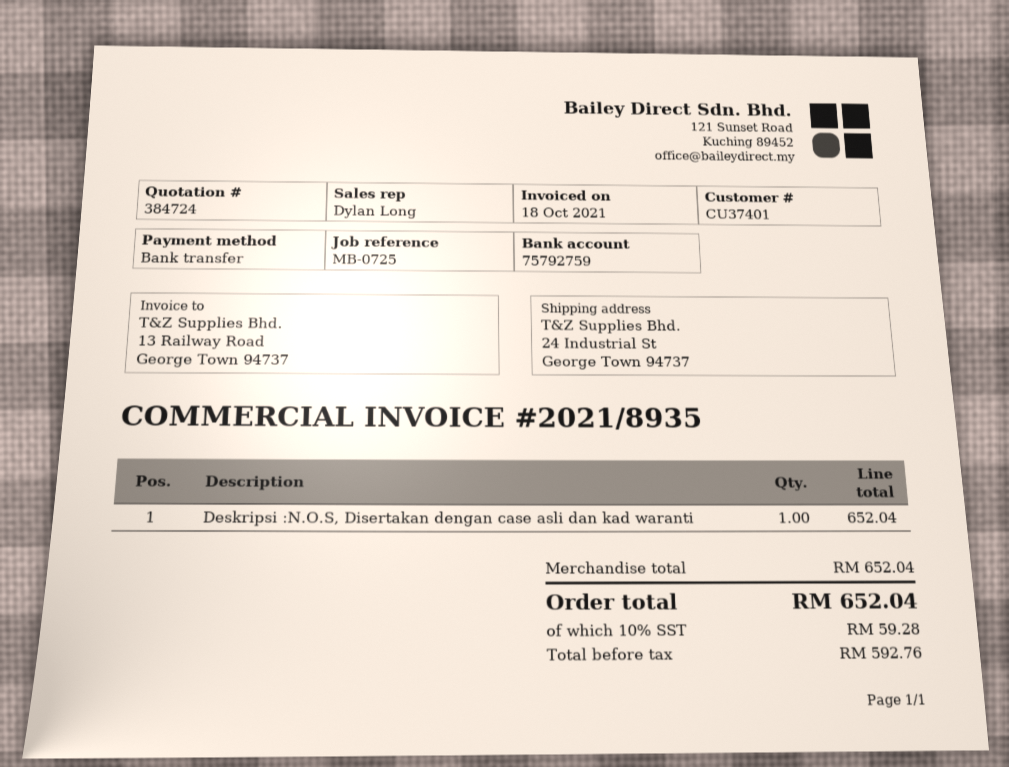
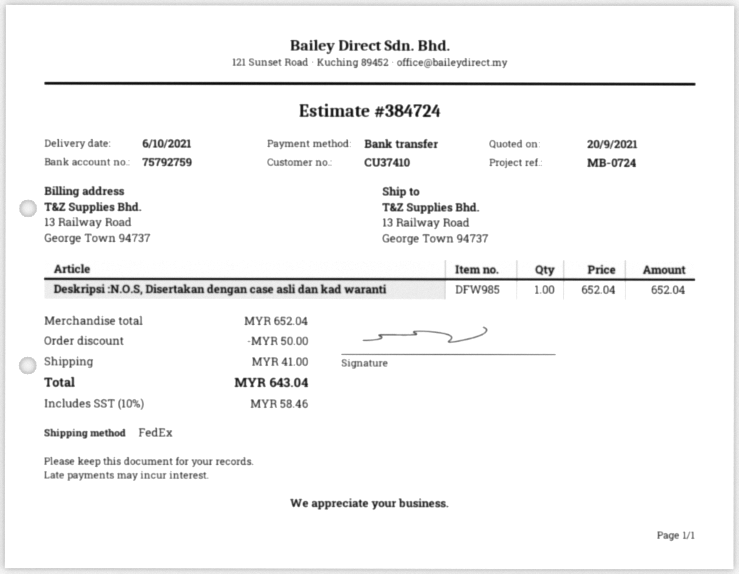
customer number: CU37401 -> CU37410
reference: MB-0725 -> MB-0724
ship to: 24 Industrial St, George Town 94737 -> 13 Railway Road, George Town 94737
discount: none -> 50.00
shipping: none -> 41.00
tax: 10% = 59.28 -> 10% = 58.46
total: 652.04 -> 643.04

